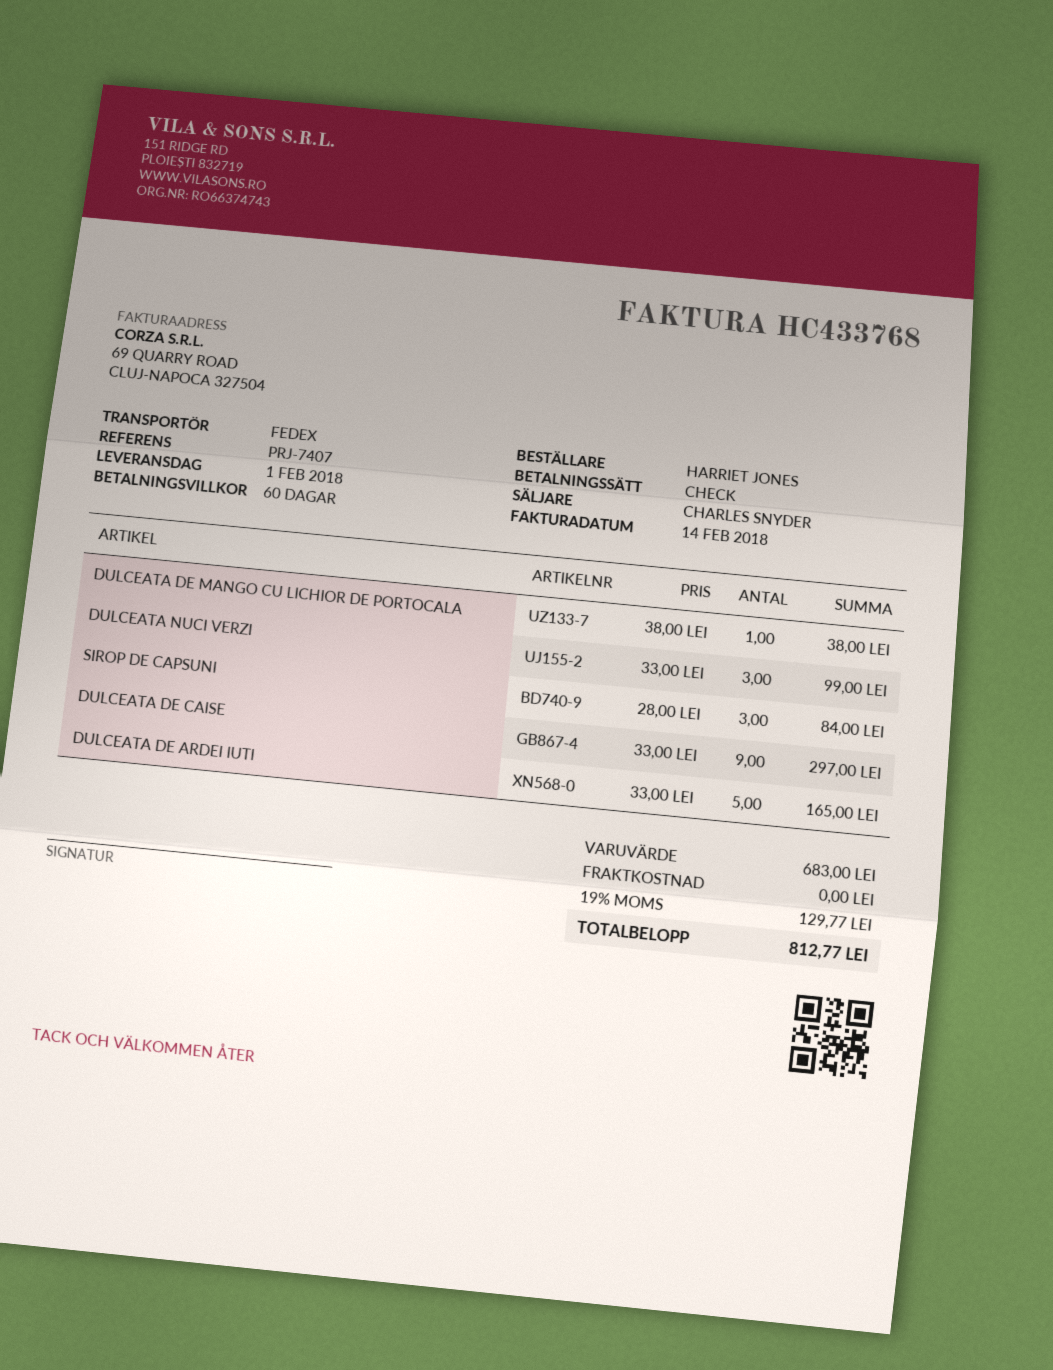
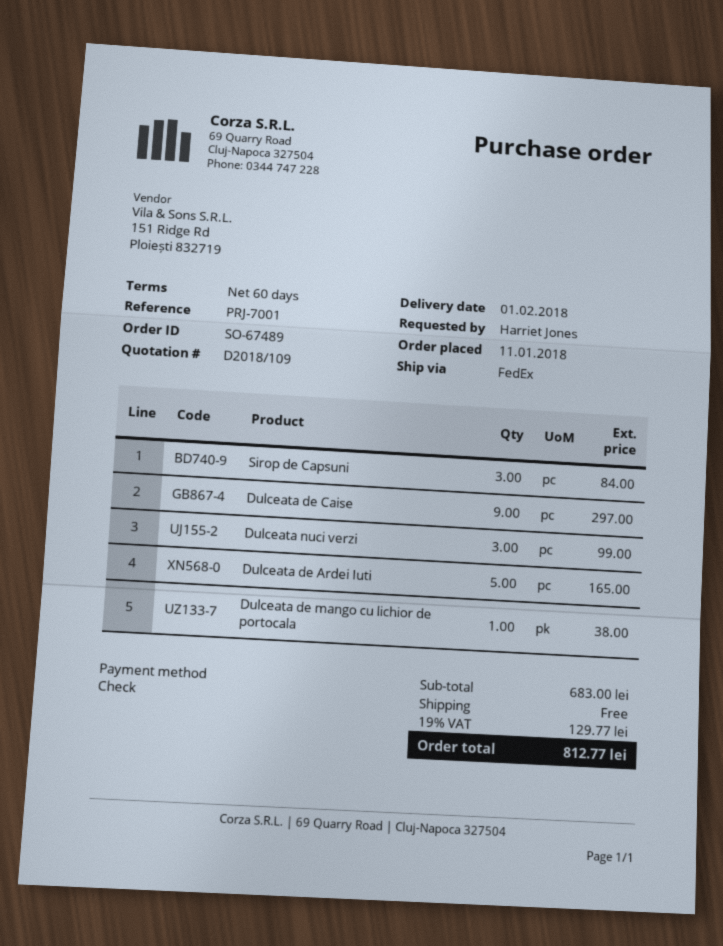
reference: PRJ-7407 -> PRJ-7001

